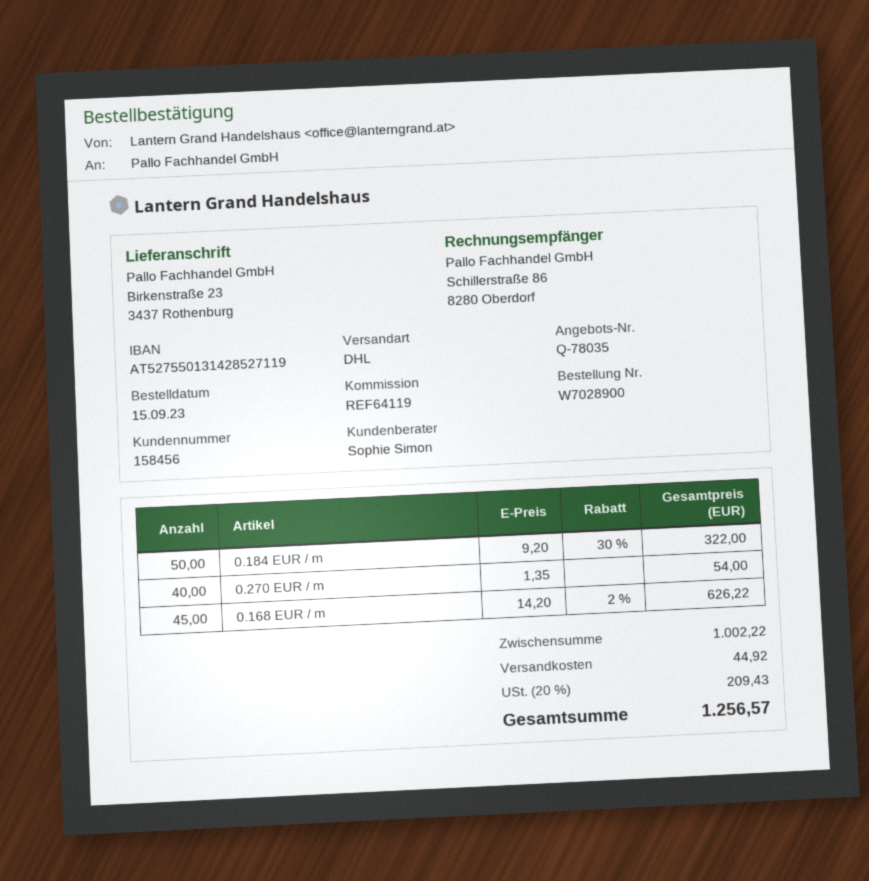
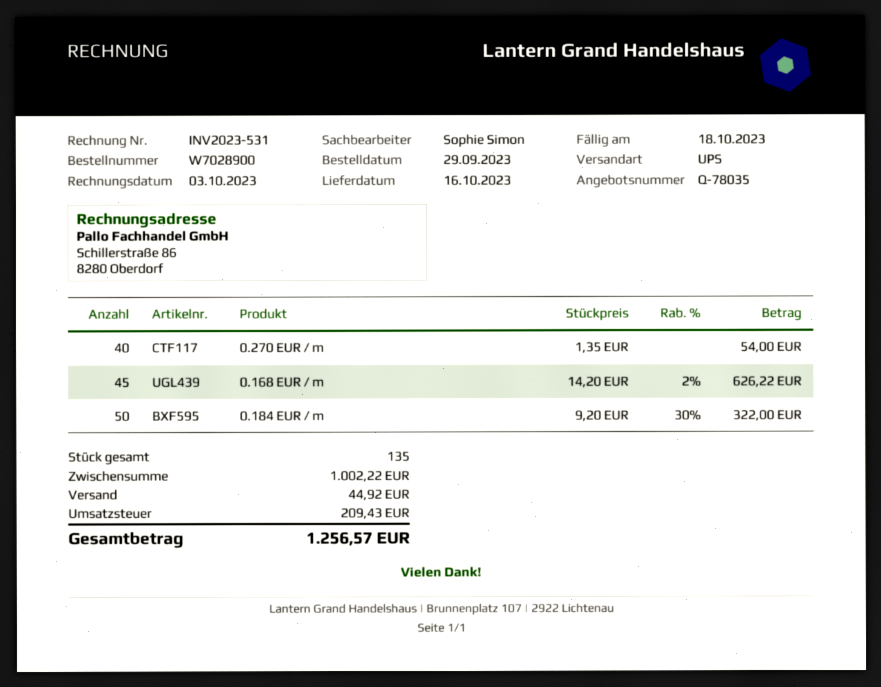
order date: 2023-09-15 -> 2023-09-29
shipping method: DHL -> UPS

